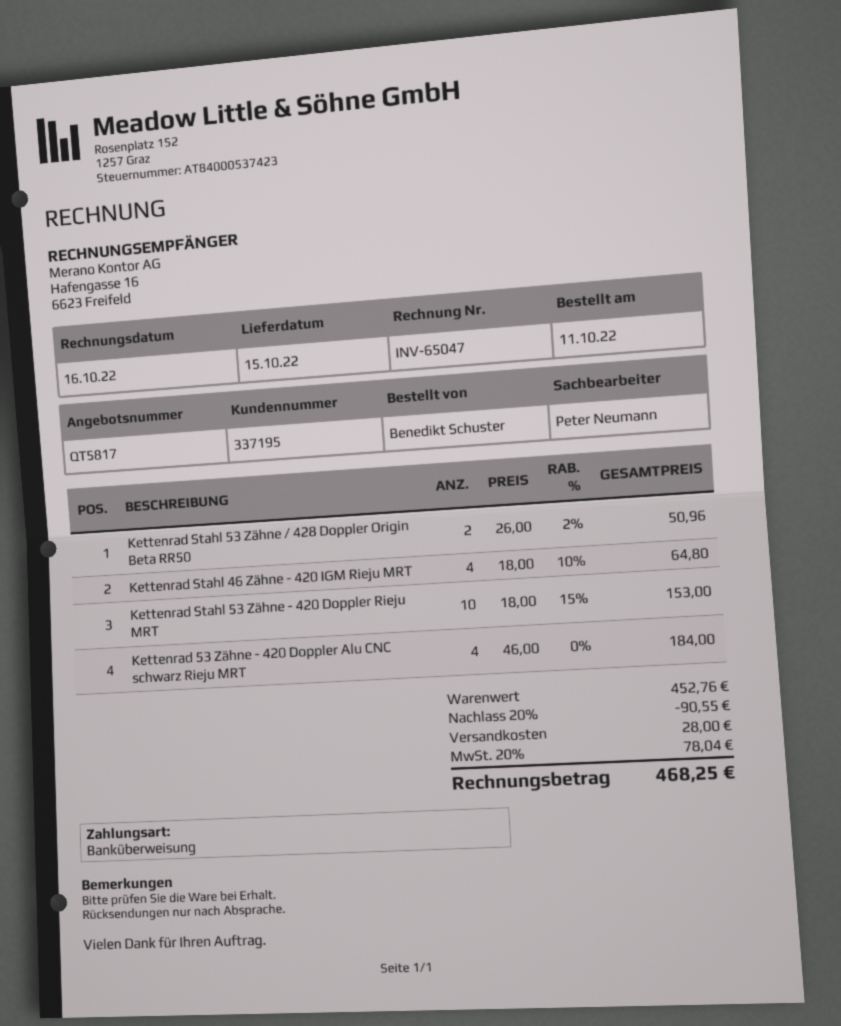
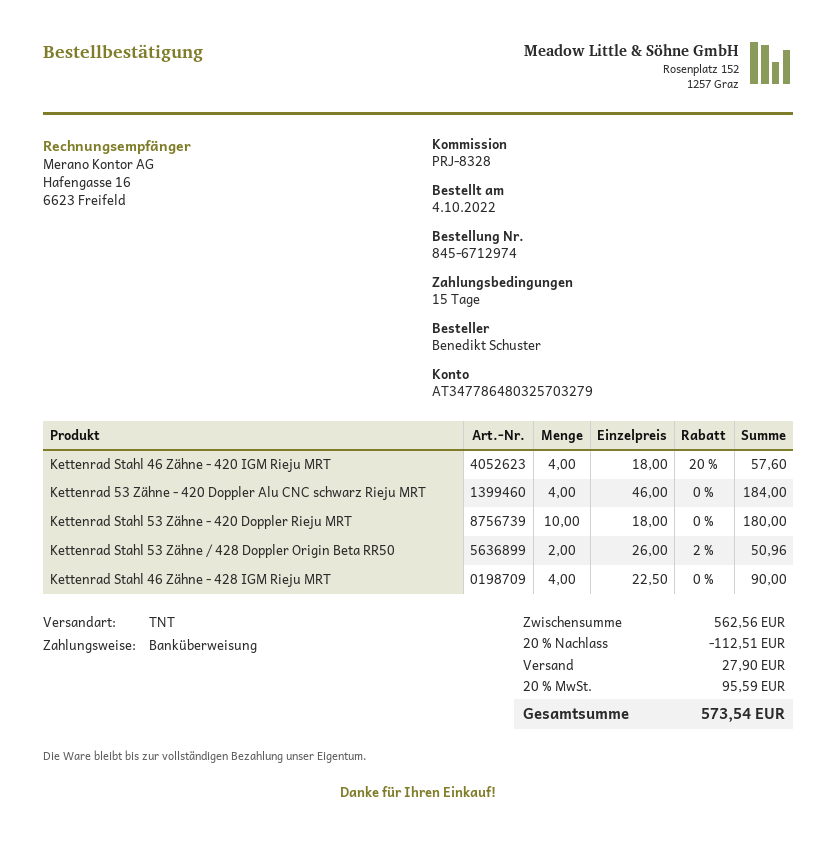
order date: 2022-10-11 -> 2022-10-04
Kettenrad Stahl 46 Zähne - 420 IGM Rieju MRT: 4 x 18.00 - 10% = 64.80 -> 4 x 18.00 - 20% = 57.60
Kettenrad Stahl 53 Zähne - 420 Doppler Rieju MRT: 10 x 18.00 - 15% = 153.00 -> 10 x 18.00 = 180.00
Kettenrad Stahl 46 Zähne - 428 IGM Rieju MRT: none -> 4 x 22.50 = 90.00
subtotal: 452.76 -> 562.56
discount: 20% = 90.55 -> 20% = 112.51
shipping: 28.00 -> 27.90
tax: 20% = 78.04 -> 20% = 95.59
total: 468.25 -> 573.54

